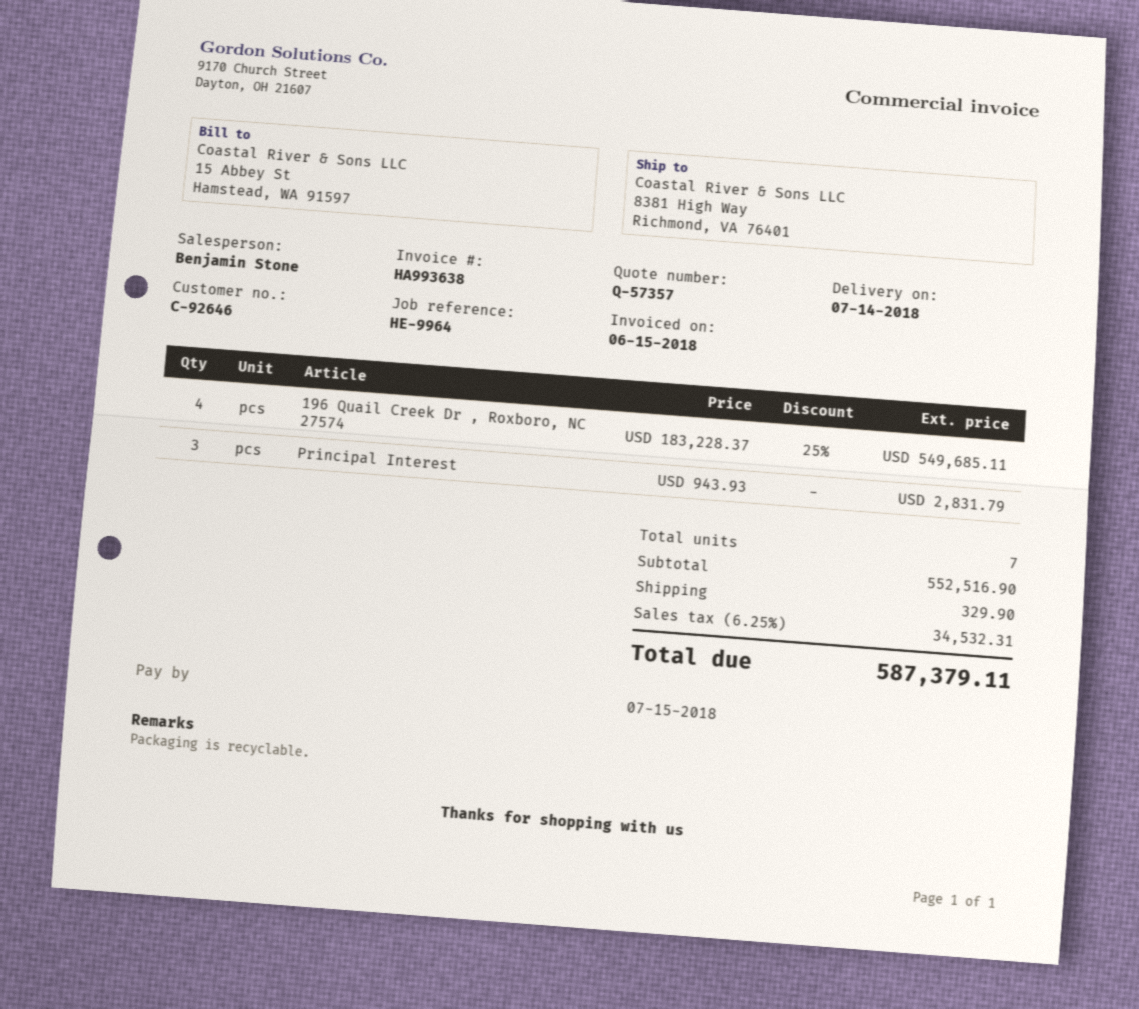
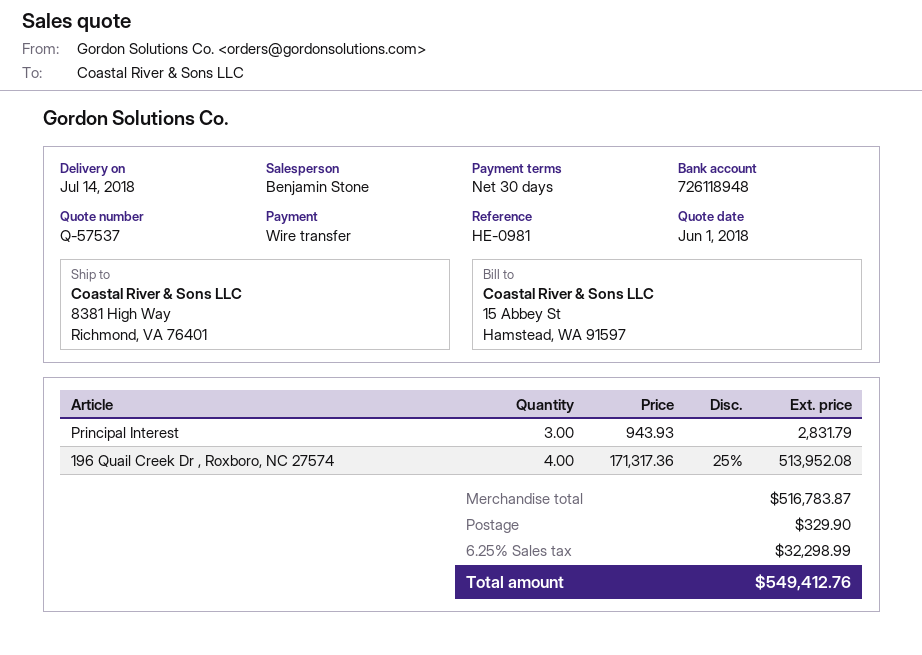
quote number: Q-57357 -> Q-57537
reference: HE-9964 -> HE-0981
196 Quail Creek Dr , Roxboro, NC 27574: 4 x 183228.37 - 25% = 549685.11 -> 4 x 171317.36 - 25% = 513952.08
subtotal: 552516.90 -> 516783.87
tax: 6.25% = 34532.31 -> 6.25% = 32298.99
total: 587379.11 -> 549412.76

